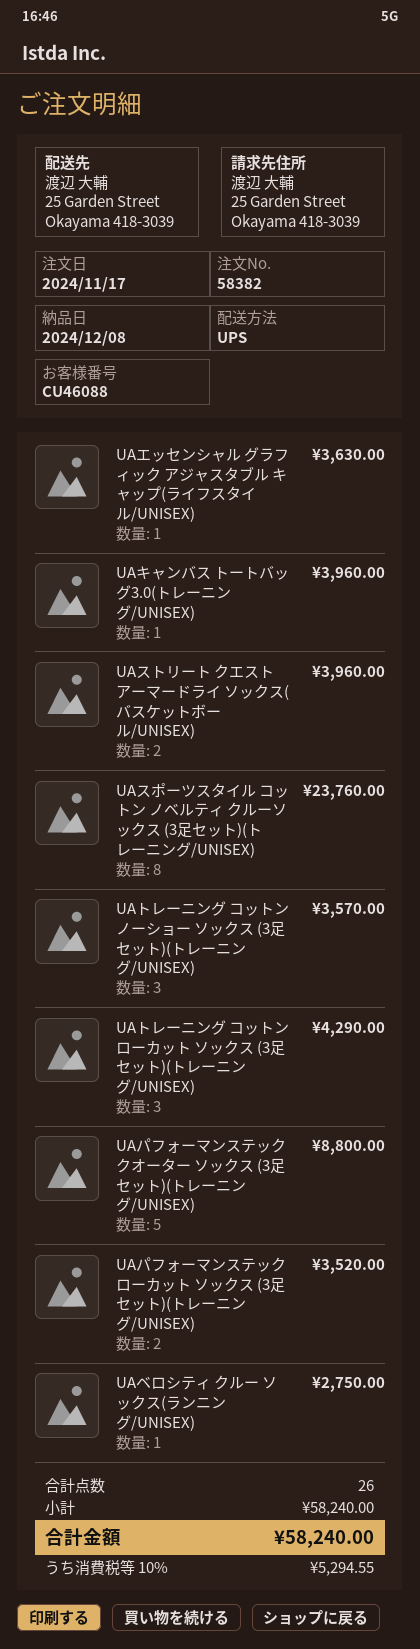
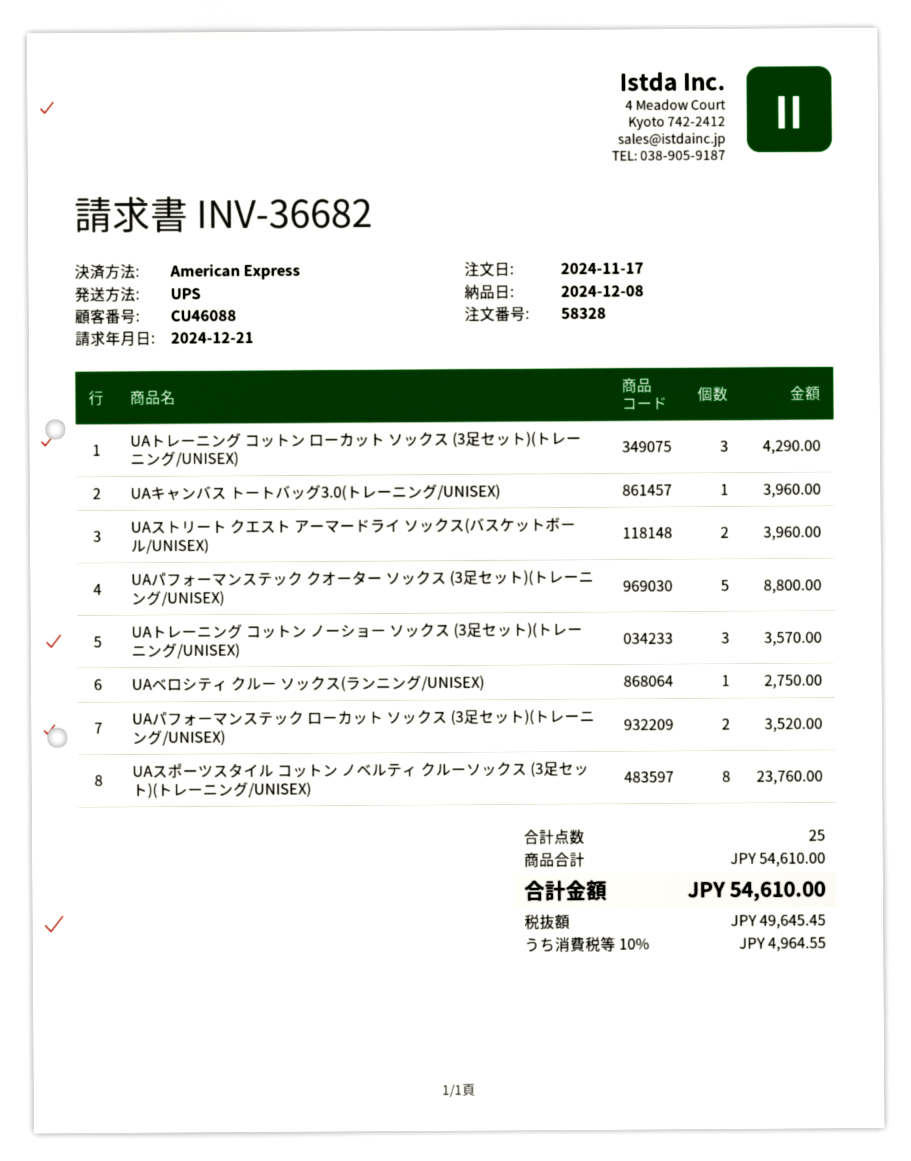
order number: 58382 -> 58328
UAエッセンシャル グラフィック アジャスタブル キャップ(ライフスタイル/UNISEX): 1 for 3630.00 -> none
total quantity: 26 -> 25
subtotal: 58240.00 -> 54610.00
tax: 10% = 5294.55 -> 10% = 4964.55
total: 58240.00 -> 54610.00

